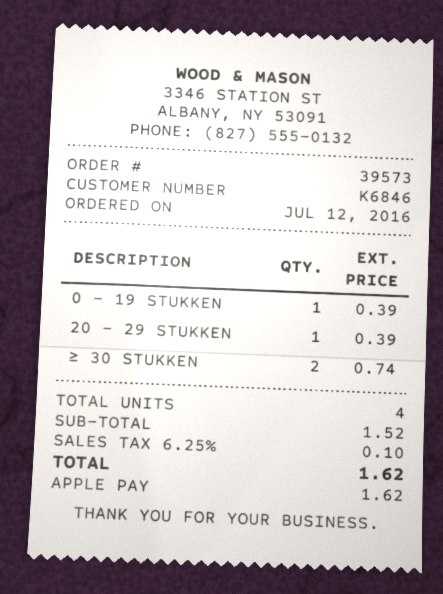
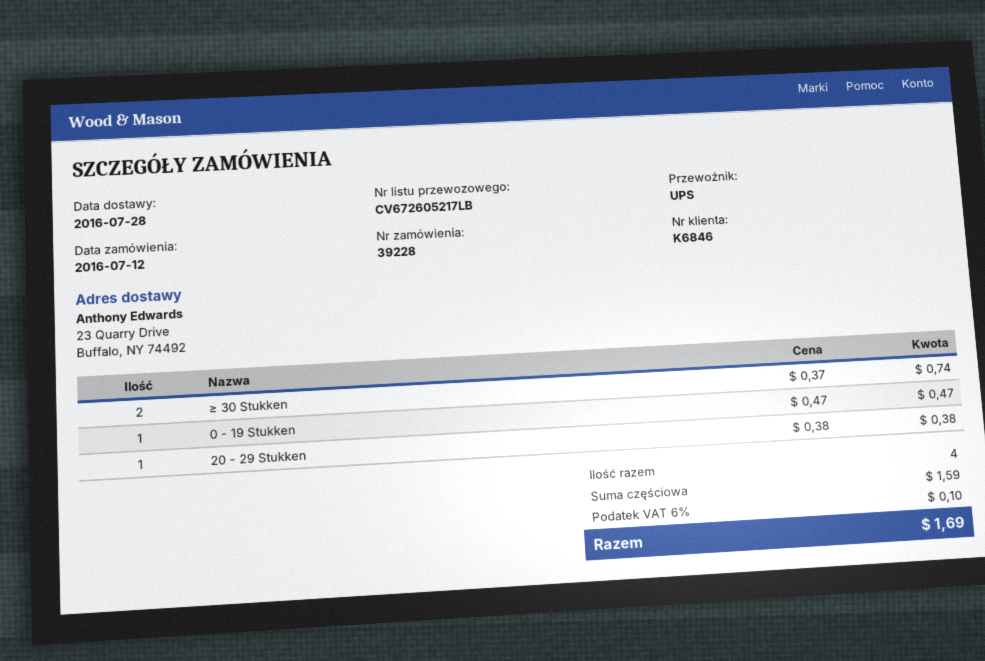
order number: 39573 -> 39228
0 - 19 STUKKEN: 1 for 0.39 -> 1 for 0.47
20 - 29 STUKKEN: 1 for 0.39 -> 1 for 0.38
subtotal: 1.52 -> 1.59
tax: 6.25% = 0.10 -> 6% = 0.10
total: 1.62 -> 1.69

